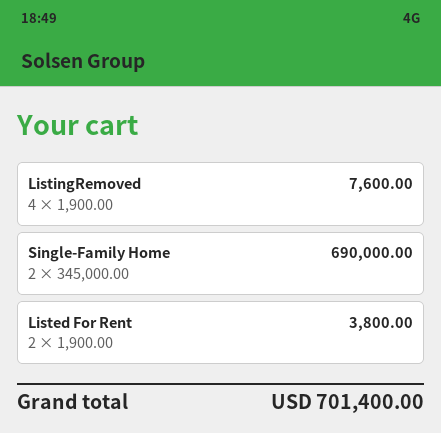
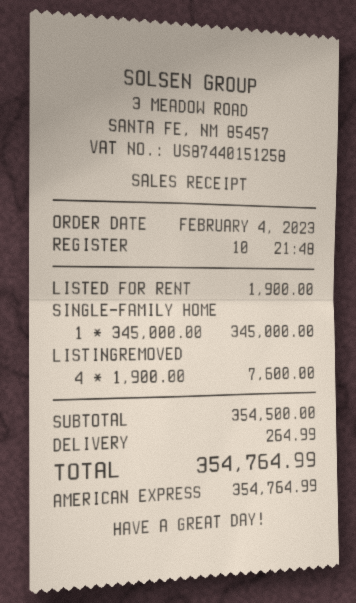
Single-Family Home: 2 x 345000.00 = 690000.00 -> 1 x 345000.00 = 345000.00
Listed For Rent: 2 x 1900.00 = 3800.00 -> 1 x 1900.00 = 1900.00
shipping: none -> 264.99
total: 701400.00 -> 354764.99

